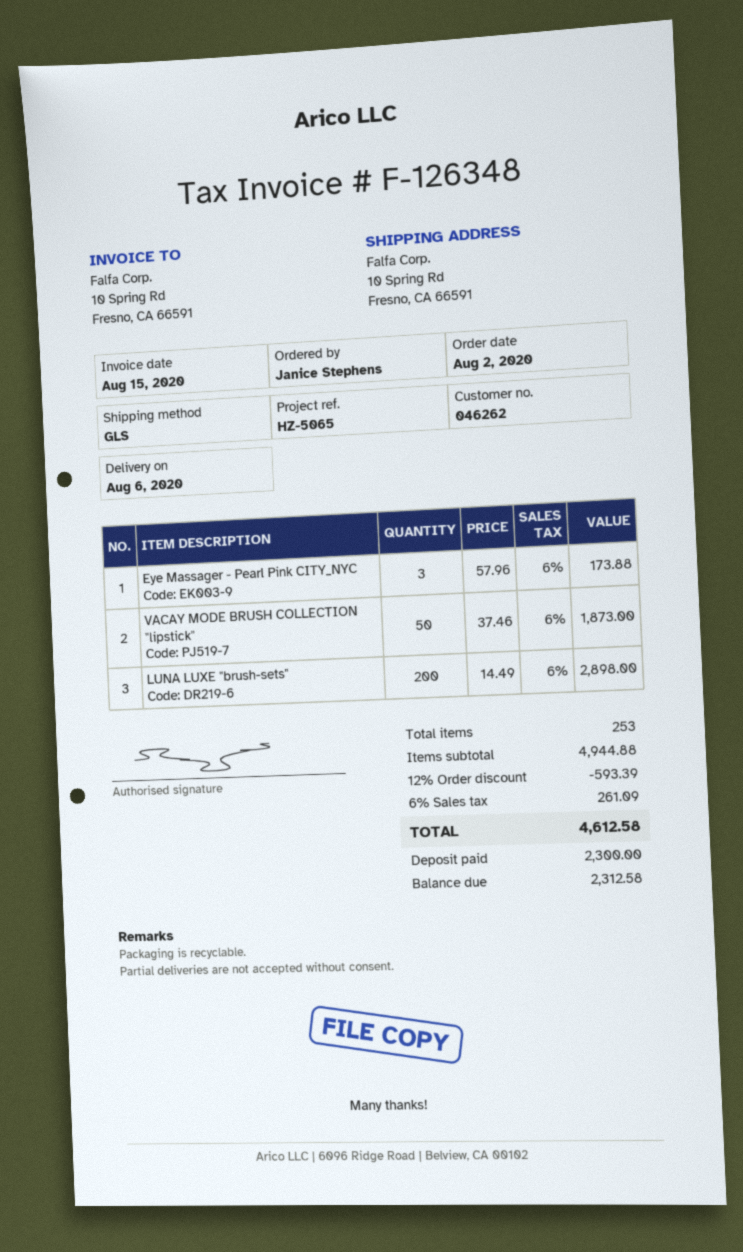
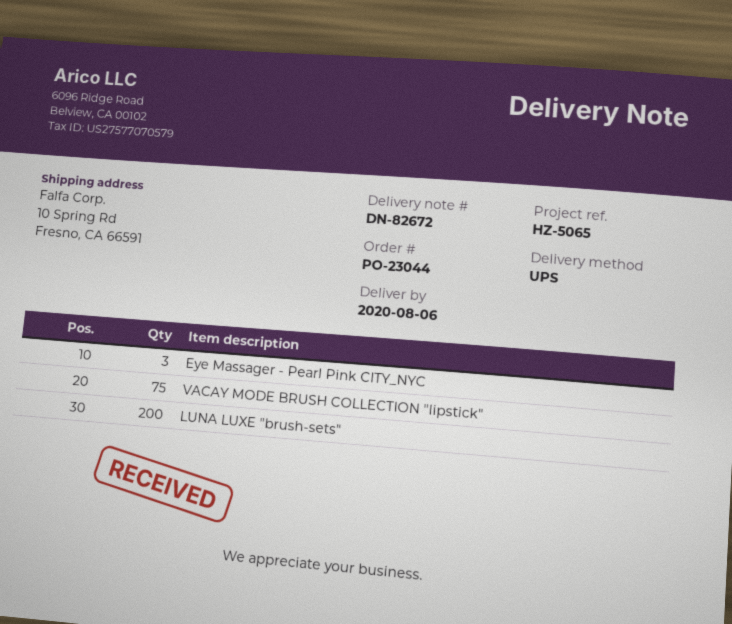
shipping method: GLS -> UPS
VACAY MODE BRUSH COLLECTION "lipstick": 50 -> 75

